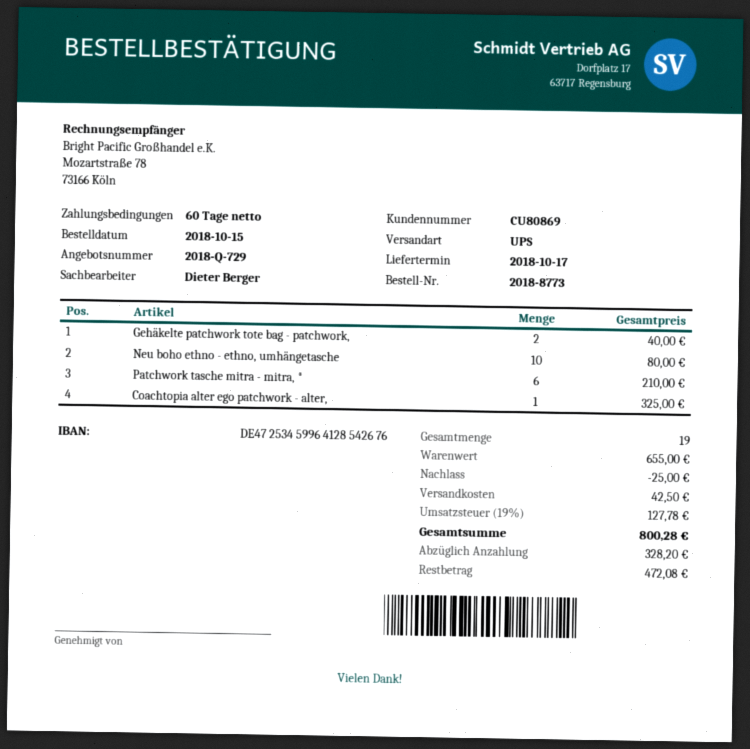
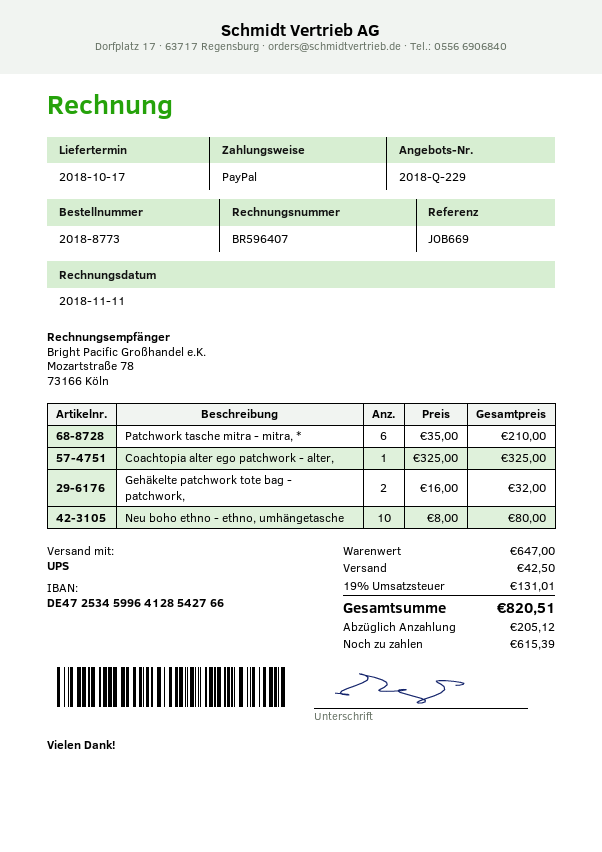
quote number: 2018-Q-729 -> 2018-Q-229
bank account: DE47253459964128542676 -> DE47253459964128542766
Gehäkelte patchwork tote bag - patchwork,: 2 for 40.00 -> 2 for 32.00
subtotal: 655.00 -> 647.00
discount: 25.00 -> none
tax: 19% = 127.78 -> 19% = 131.01
total: 800.28 -> 820.51
deposit: 328.20 -> 205.12
balance: 472.08 -> 615.39

